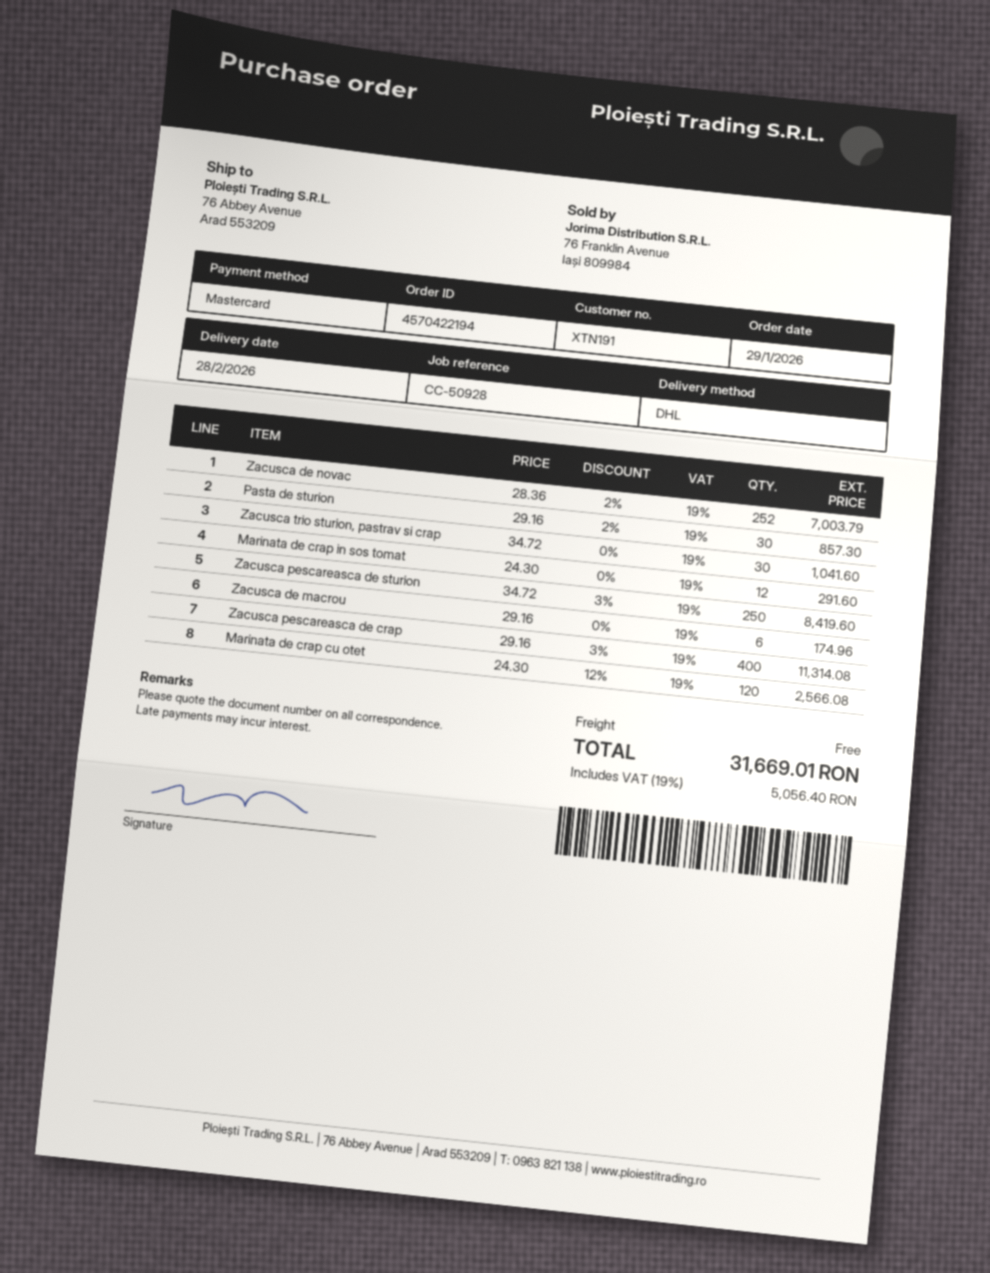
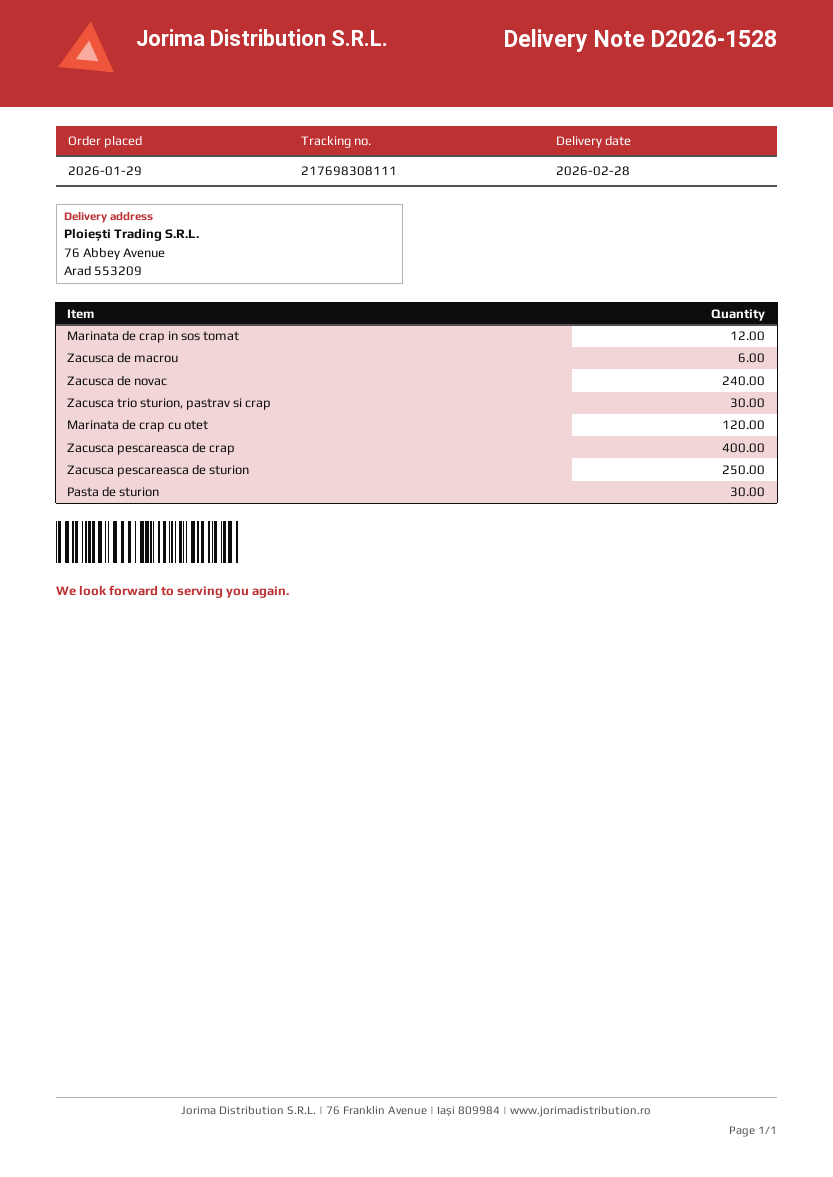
Zacusca de novac: 252 -> 240

